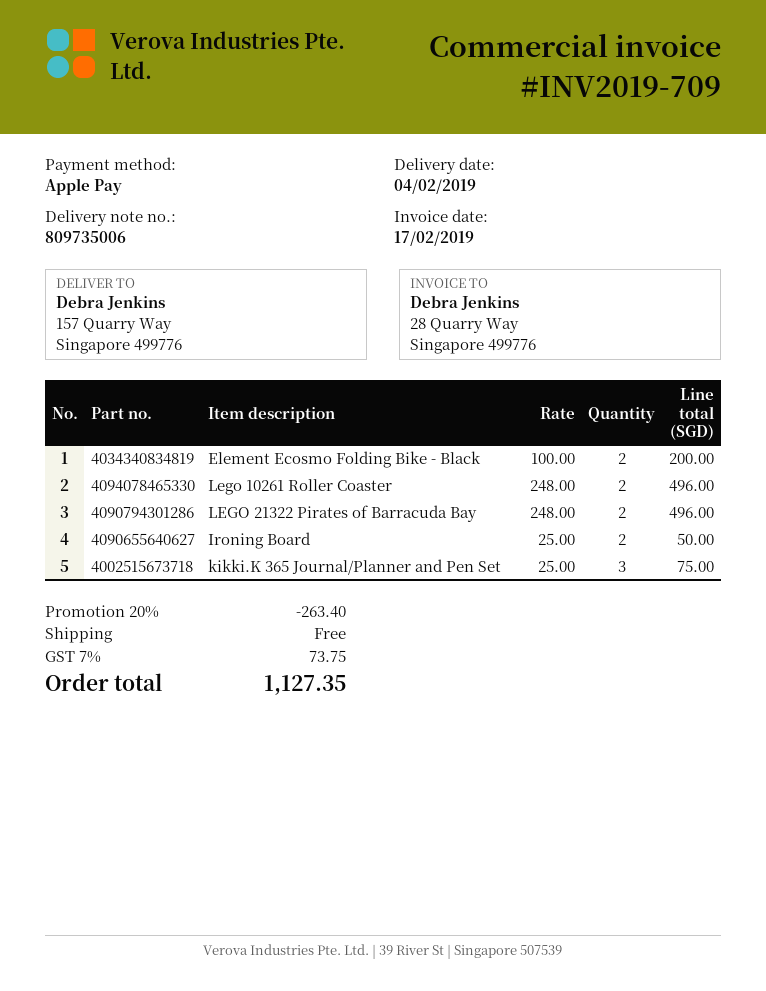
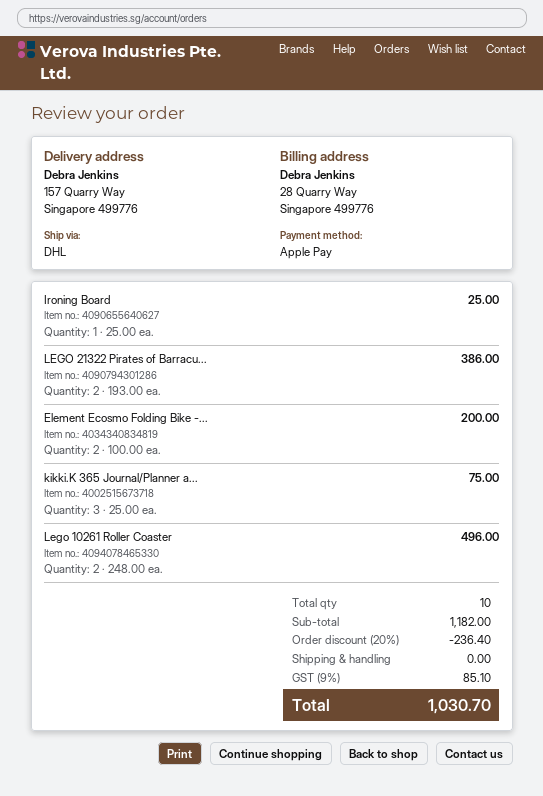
LEGO 21322 Pirates of Barracuda Bay: 2 x 248.00 = 496.00 -> 2 x 193.00 = 386.00
Ironing Board: 2 x 25.00 = 50.00 -> 1 x 25.00 = 25.00
discount: 20% = 263.40 -> 20% = 236.40
tax: 7% = 73.75 -> 9% = 85.10
total: 1127.35 -> 1030.70

